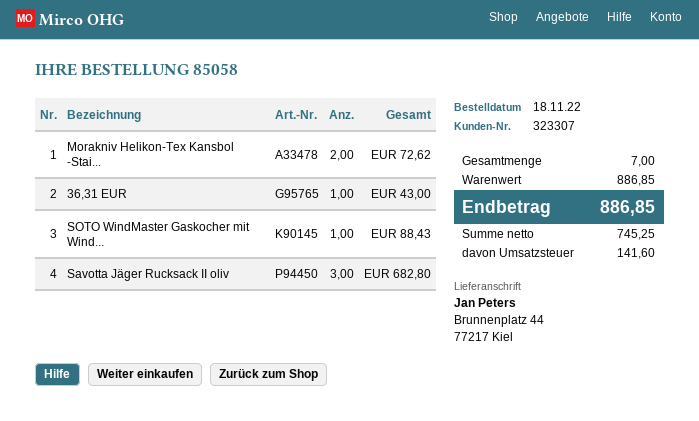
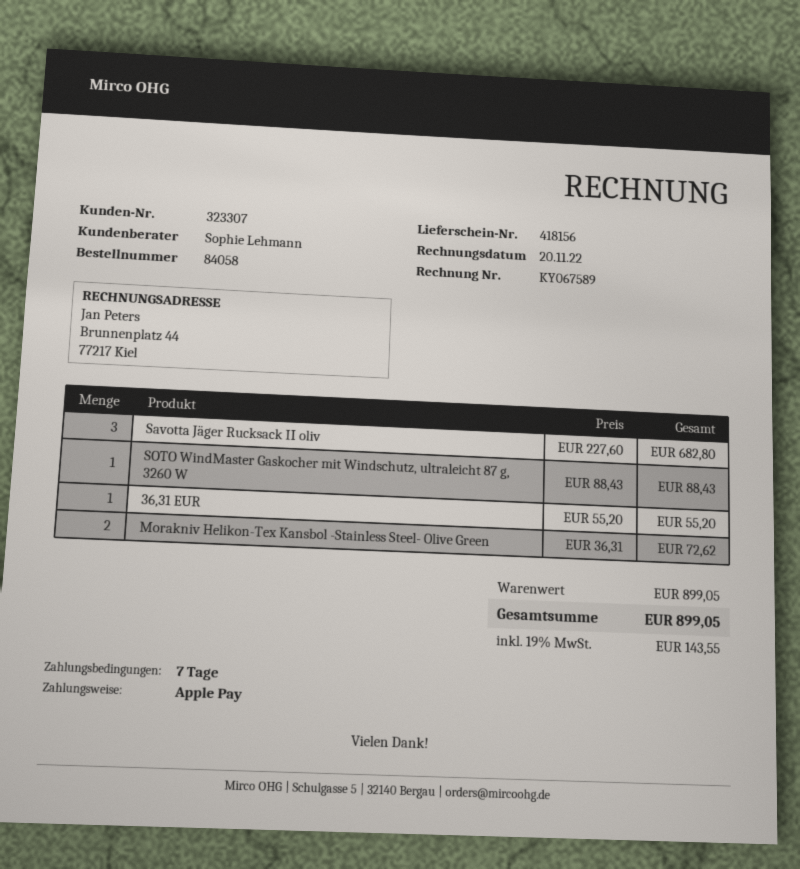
order number: 85058 -> 84058
36,31 EUR: 1 for 43.00 -> 1 for 55.20
subtotal: 886.85 -> 899.05
tax: 141.60 -> 143.55
total: 886.85 -> 899.05

